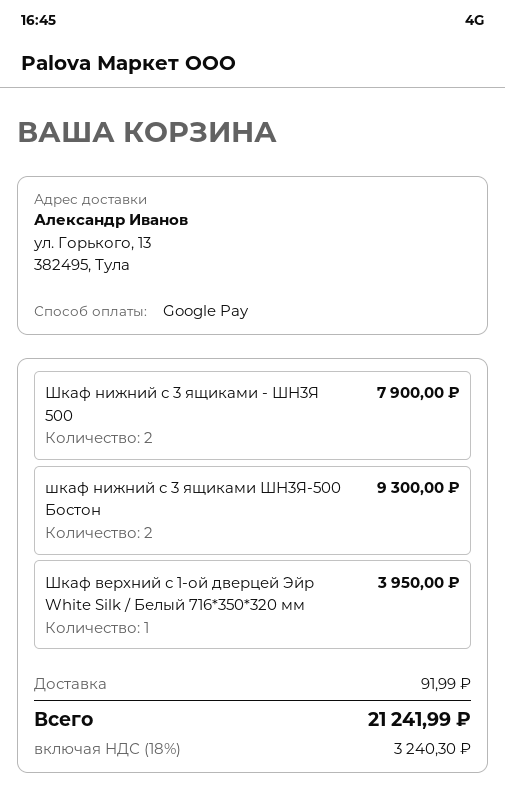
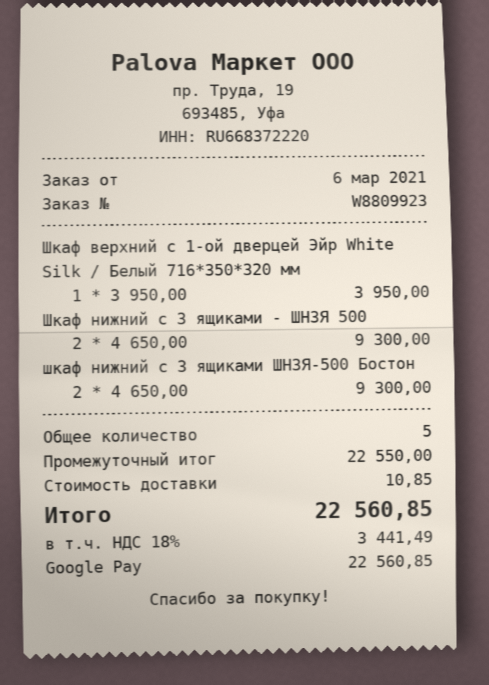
Шкаф нижний с 3 ящиками - ШН3Я 500: 2 for 7900.00 -> 2 for 9300.00
shipping: 91.99 -> 10.85
tax: 18% = 3240.30 -> 18% = 3441.49
total: 21241.99 -> 22560.85

